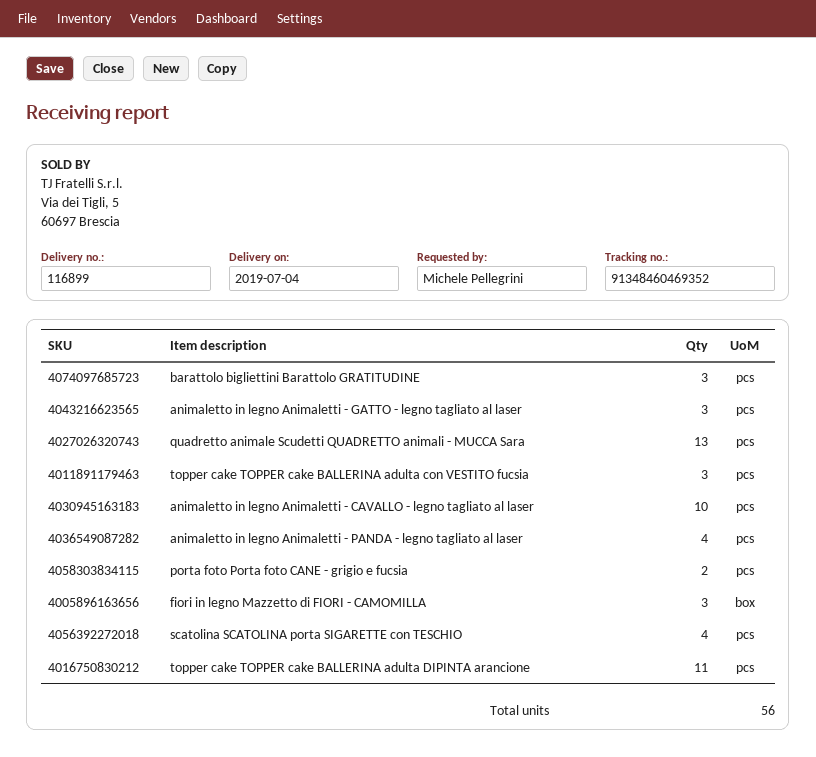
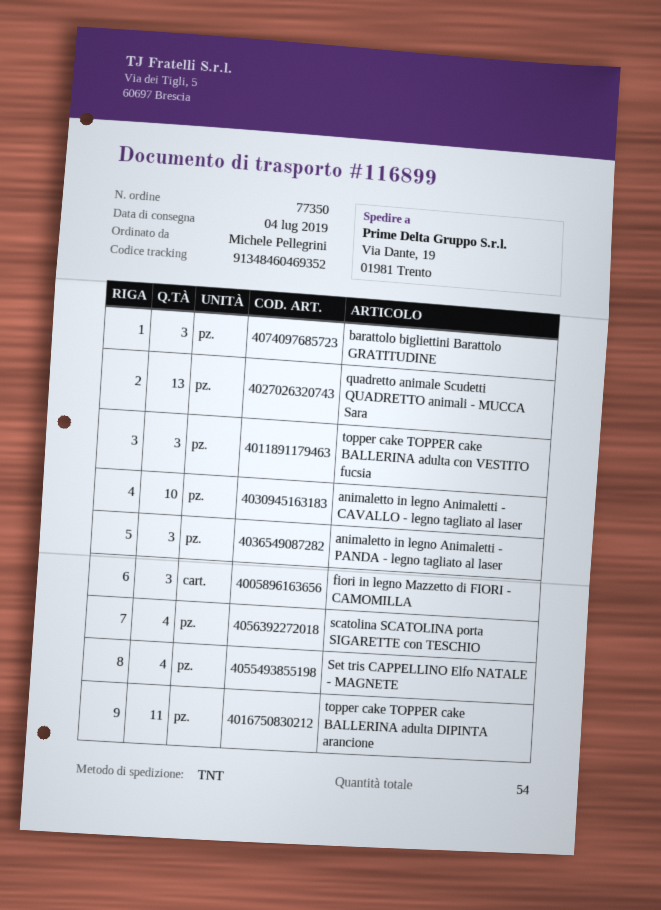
animaletto in legno Animaletti - GATTO - legno tagliato al laser: 3 -> none
animaletto in legno Animaletti - PANDA - legno tagliato al laser: 4 -> 3
porta foto Porta foto CANE - grigio e fucsia: 2 -> none
Set tris CAPPELLINO Elfo NATALE - MAGNETE: none -> 4
total quantity: 56 -> 54

